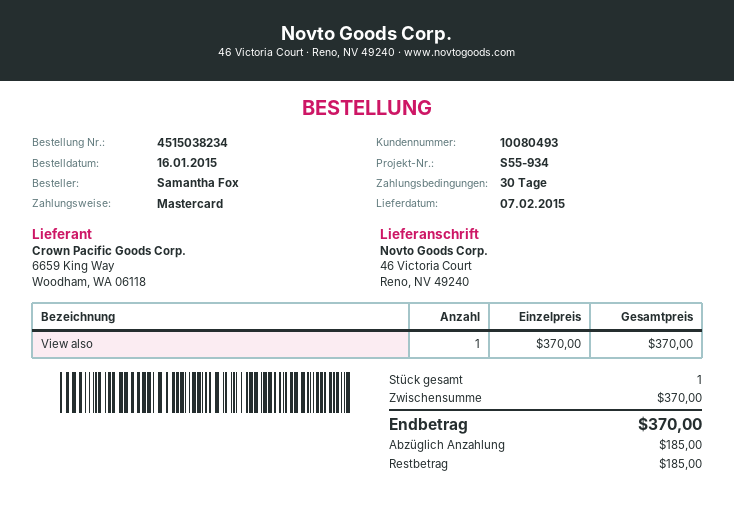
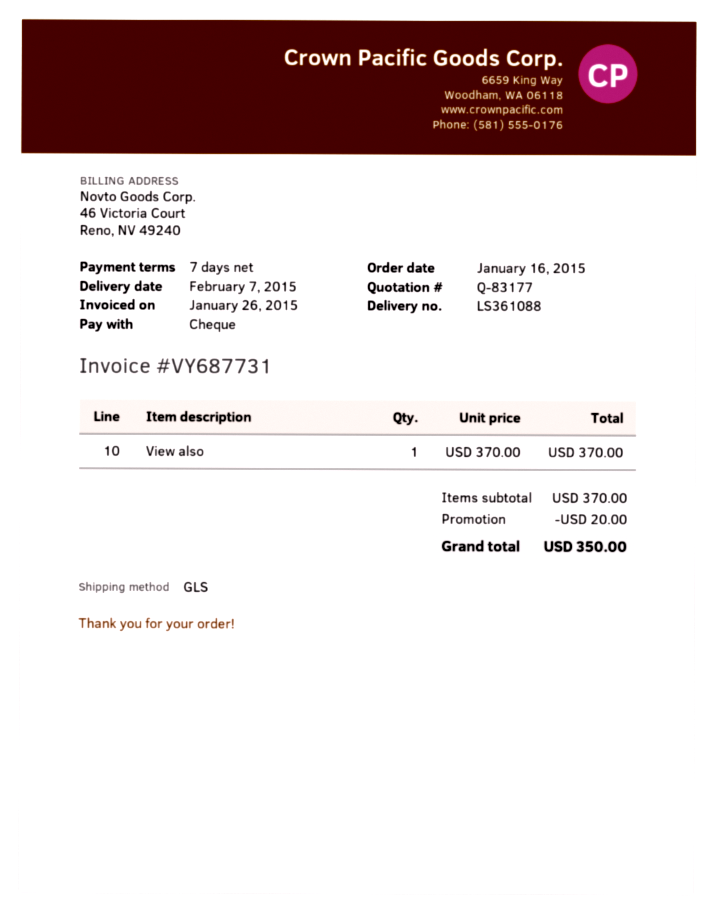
payment terms: 30 days -> 7 days
payment method: Mastercard -> cheque
discount: none -> 20.00
total: 370.00 -> 350.00

